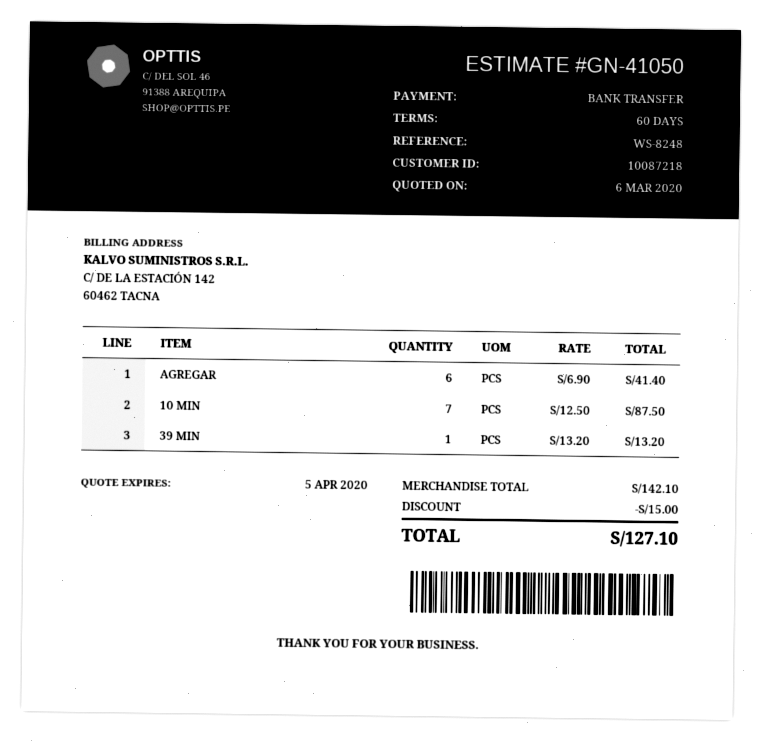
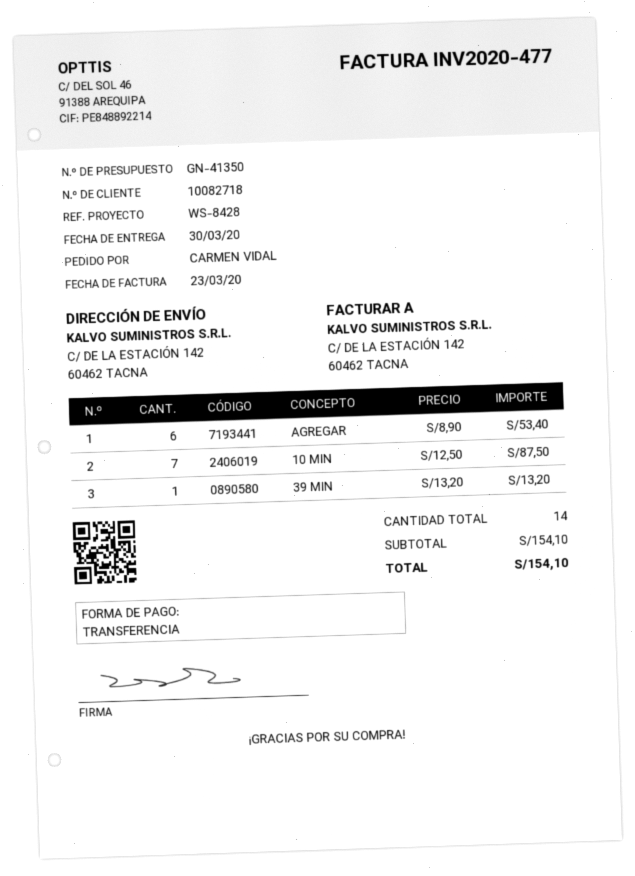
quote number: GN-41050 -> GN-41350
customer number: 10087218 -> 10082718
reference: WS-8248 -> WS-8428
AGREGAR: 6 x 6.90 = 41.40 -> 6 x 8.90 = 53.40
subtotal: 142.10 -> 154.10
discount: 15.00 -> none
total: 127.10 -> 154.10

